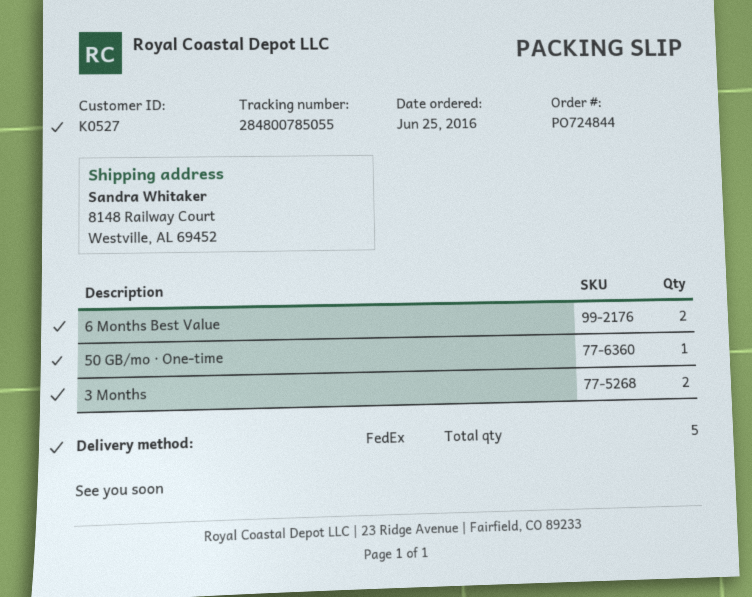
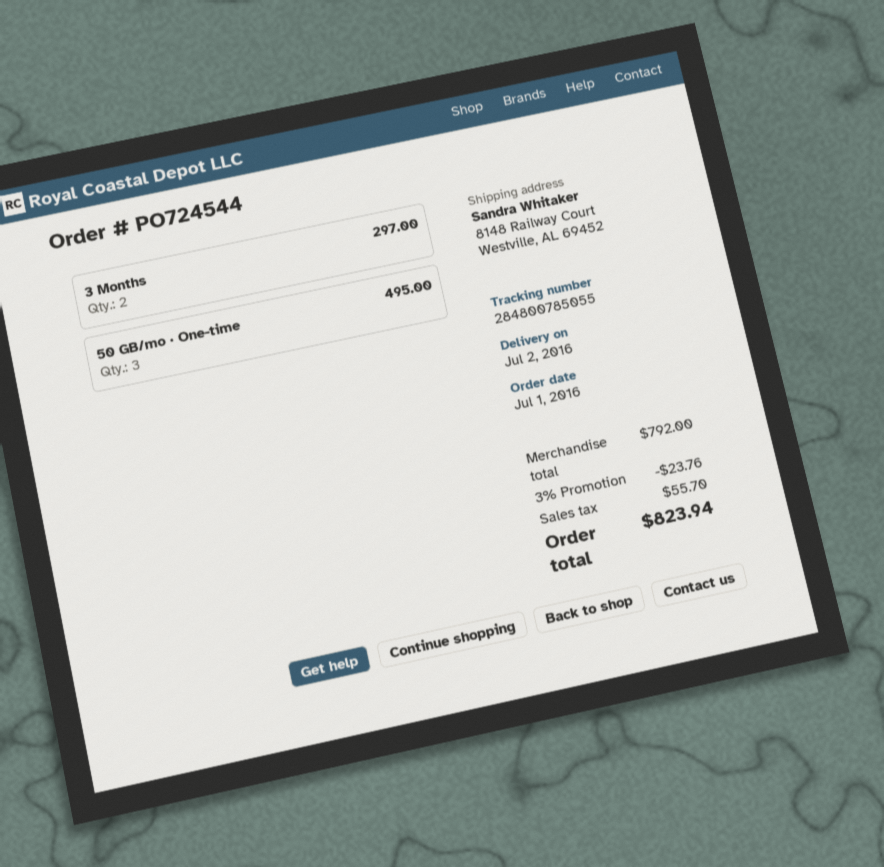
order number: PO724844 -> PO724544
order date: 2016-06-25 -> 2016-07-01
6 Months Best Value: 2 -> none
50 GB/mo · One-time: 1 -> 3

